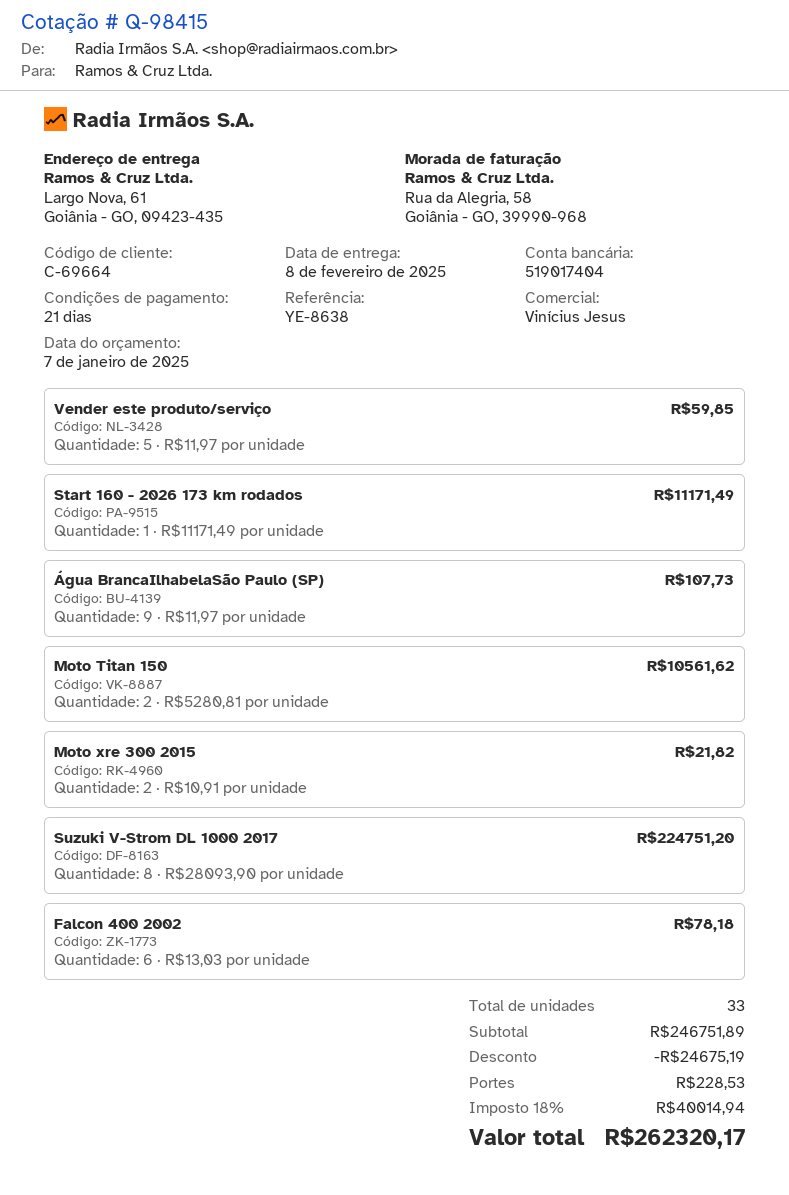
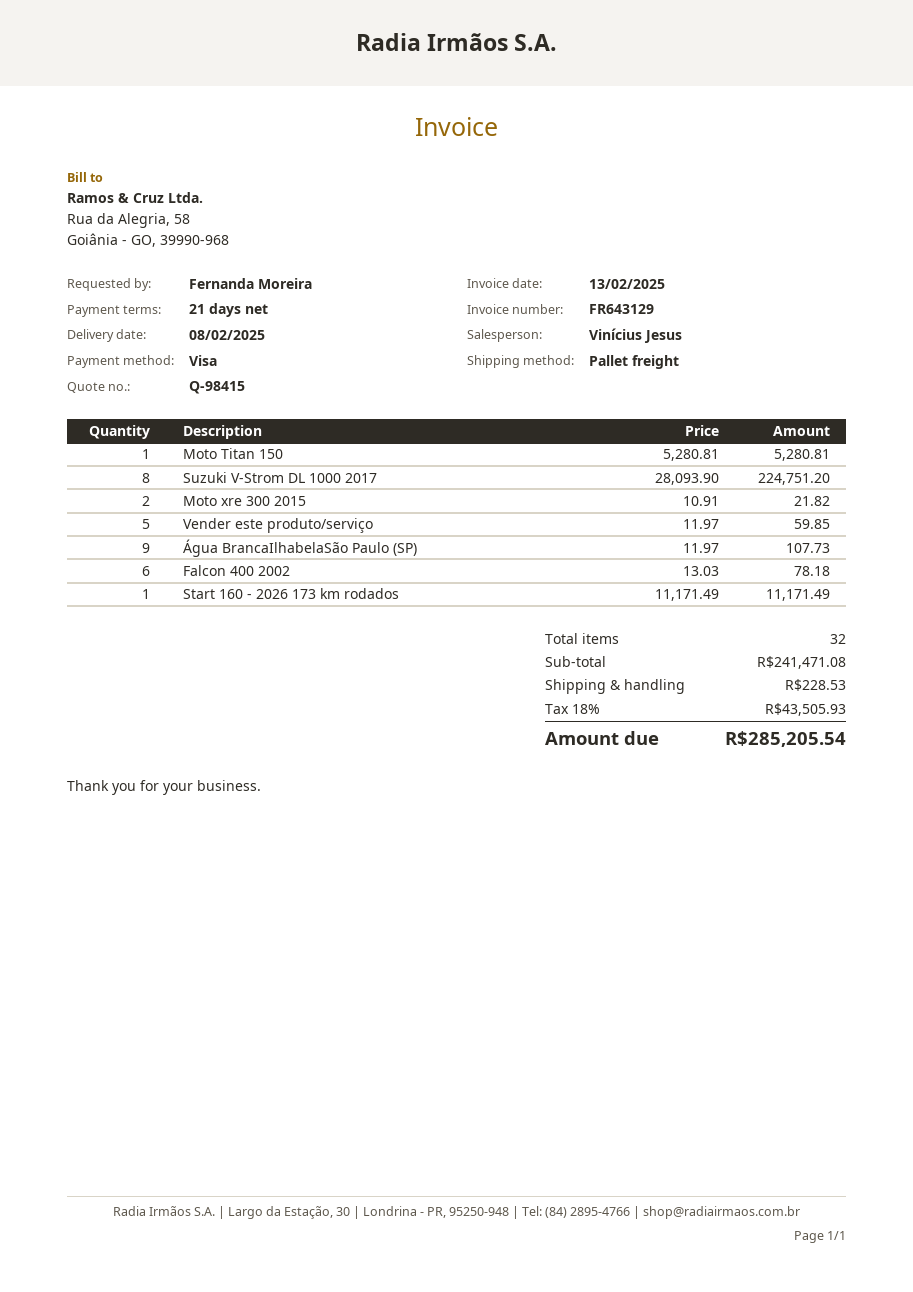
Moto Titan 150: 2 x 5280.81 = 10561.62 -> 1 x 5280.81 = 5280.81
total quantity: 33 -> 32
subtotal: 246751.89 -> 241471.08
discount: 24675.19 -> none
tax: 18% = 40014.94 -> 18% = 43505.93
total: 262320.17 -> 285205.54

